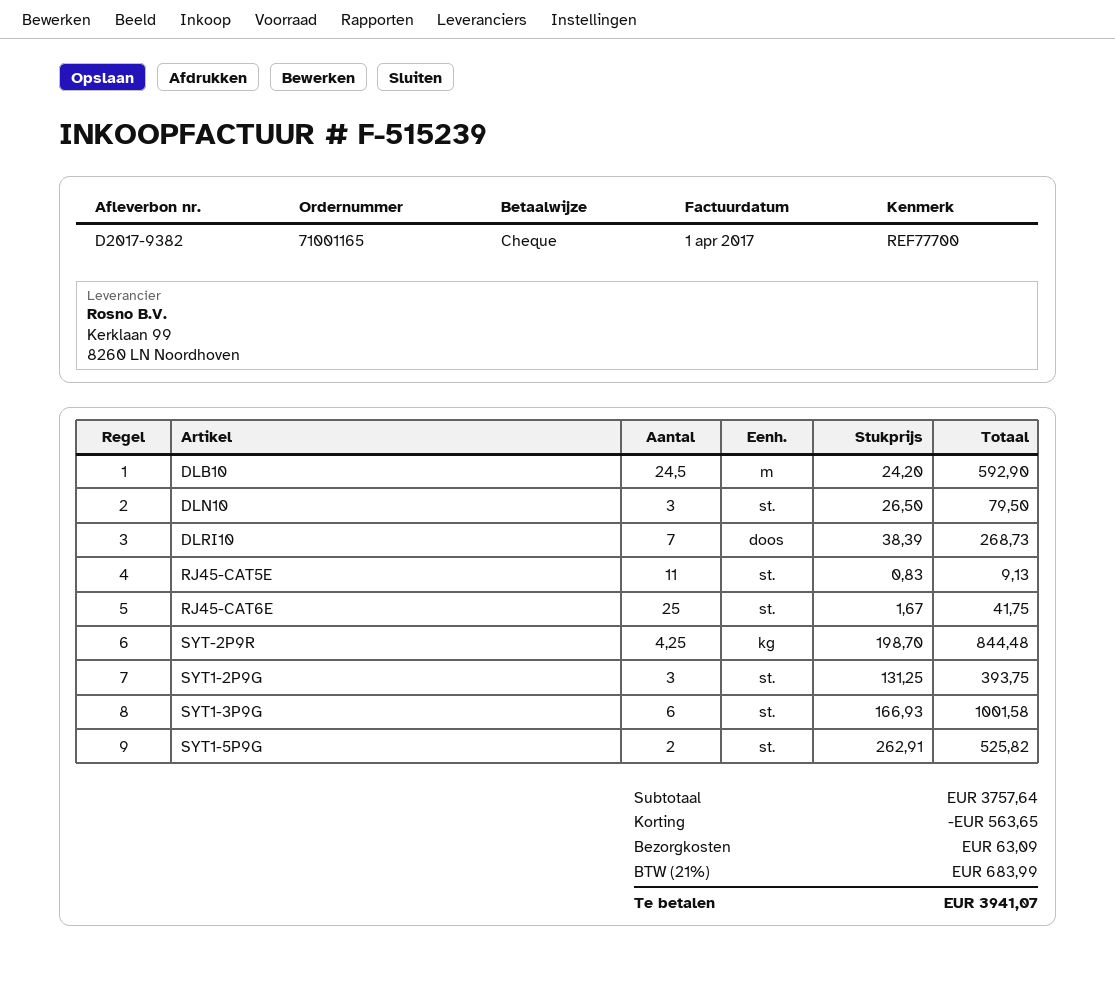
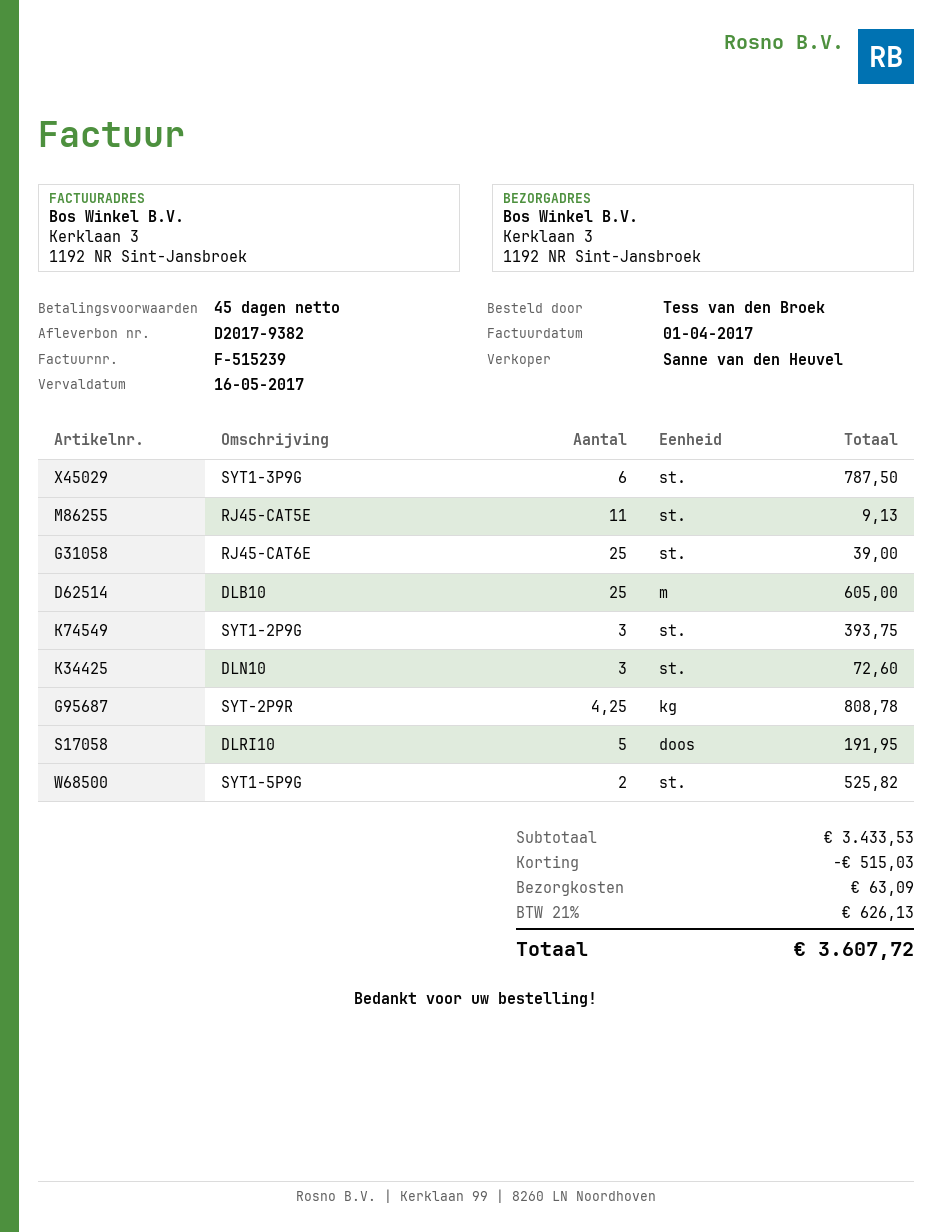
DLB10: 24.5 for 592.90 -> 25 for 605.00
DLN10: 3 for 79.50 -> 3 for 72.60
DLRI10: 7 for 268.73 -> 5 for 191.95
RJ45-CAT6E: 25 for 41.75 -> 25 for 39.00
SYT-2P9R: 4.25 for 844.48 -> 4.25 for 808.78
SYT1-3P9G: 6 for 1001.58 -> 6 for 787.50
subtotal: 3757.64 -> 3433.53
discount: 563.65 -> 515.03
tax: 21% = 683.99 -> 21% = 626.13
total: 3941.07 -> 3607.72

